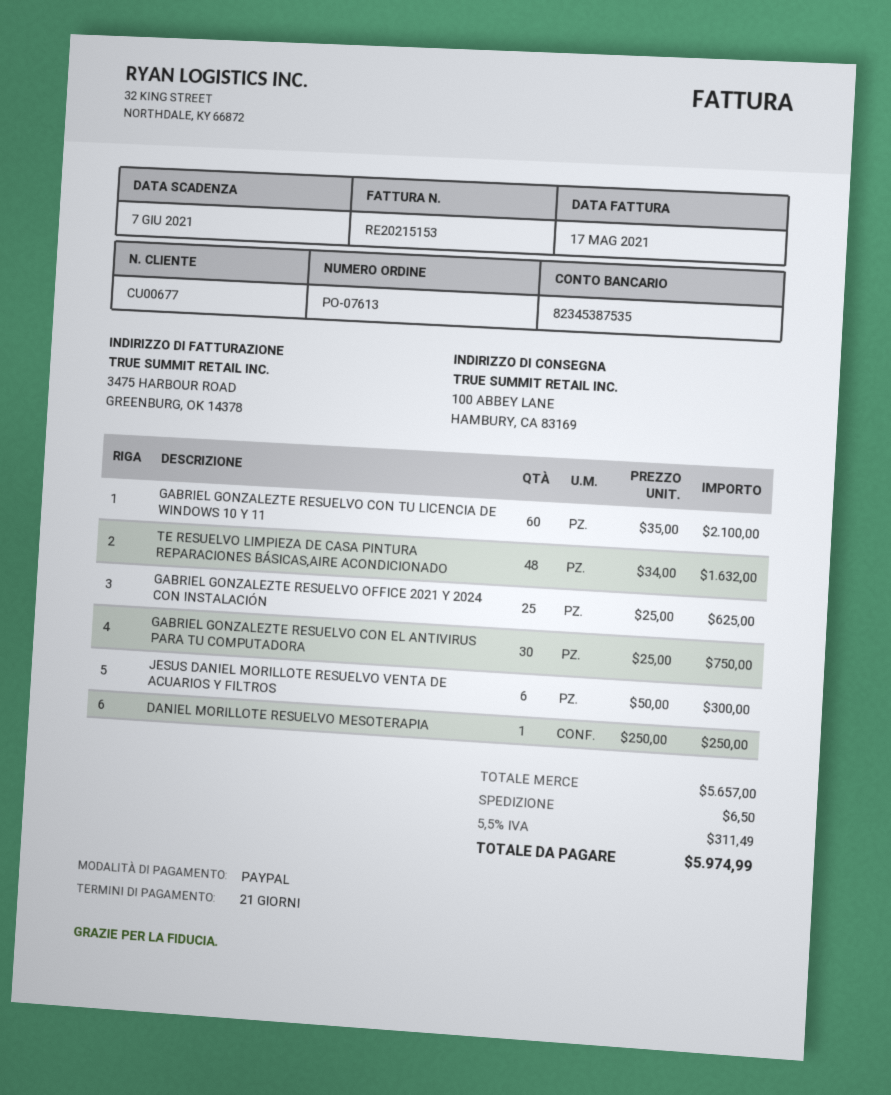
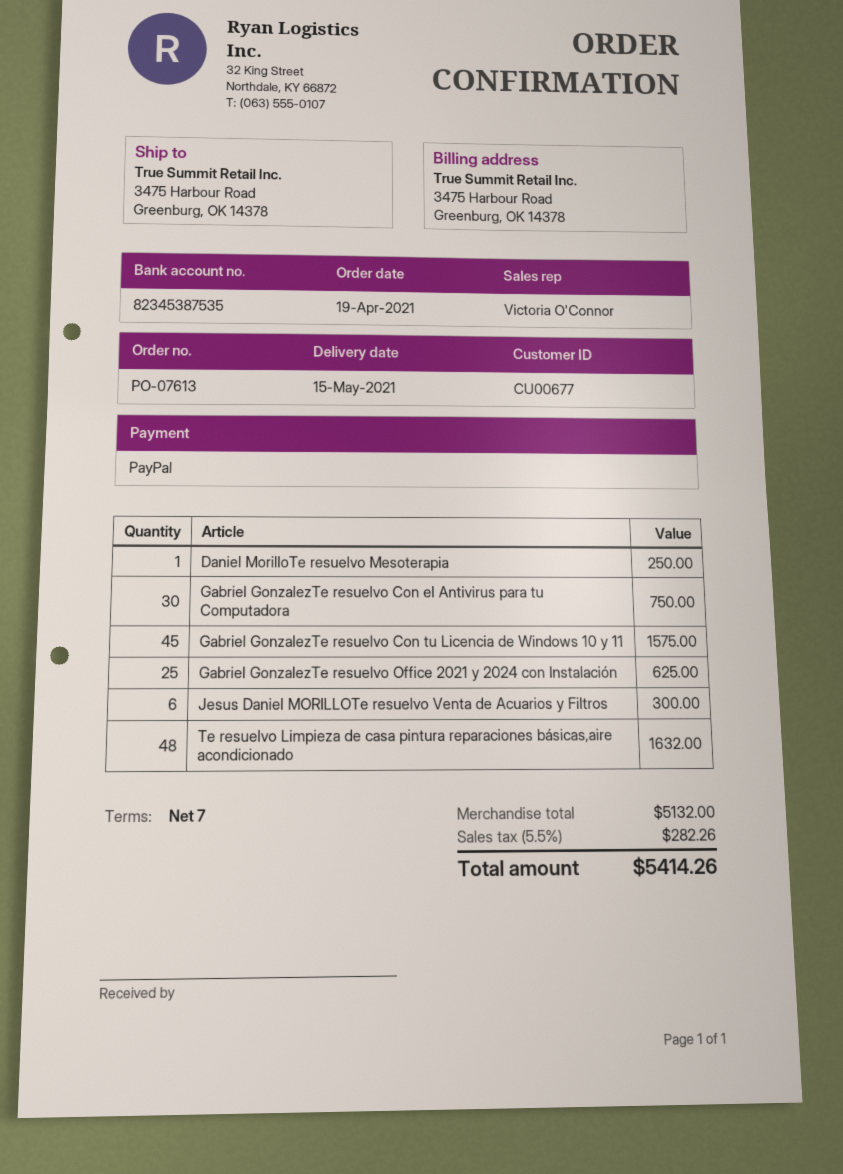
payment terms: 21 days -> 7 days
ship to: 100 ABBEY LANE, HAMBURY, CA 83169 -> 3475 Harbour Road, Greenburg, OK 14378
GABRIEL GONZALEZTE RESUELVO CON TU LICENCIA DE WINDOWS 10 Y 11: 60 for 2100.00 -> 45 for 1575.00
subtotal: 5657.00 -> 5132.00
shipping: 6.50 -> none
tax: 5.5% = 311.49 -> 5.5% = 282.26
total: 5974.99 -> 5414.26

